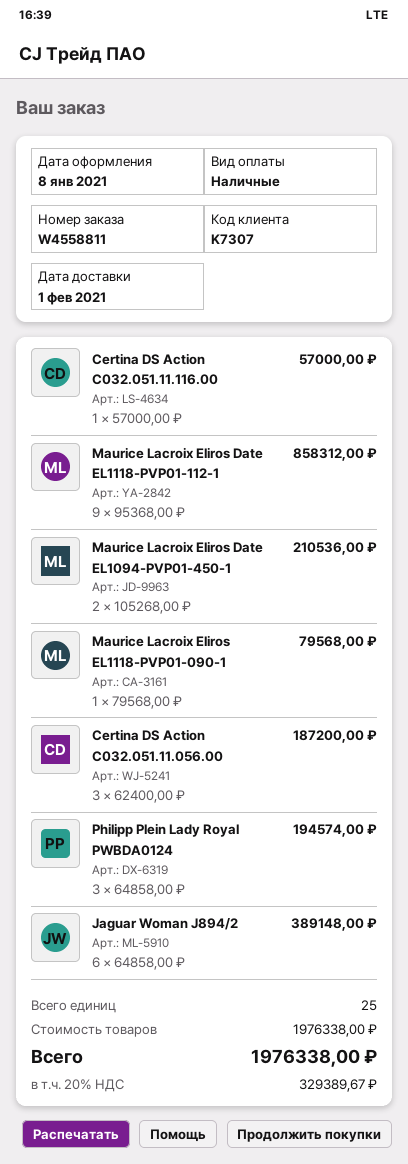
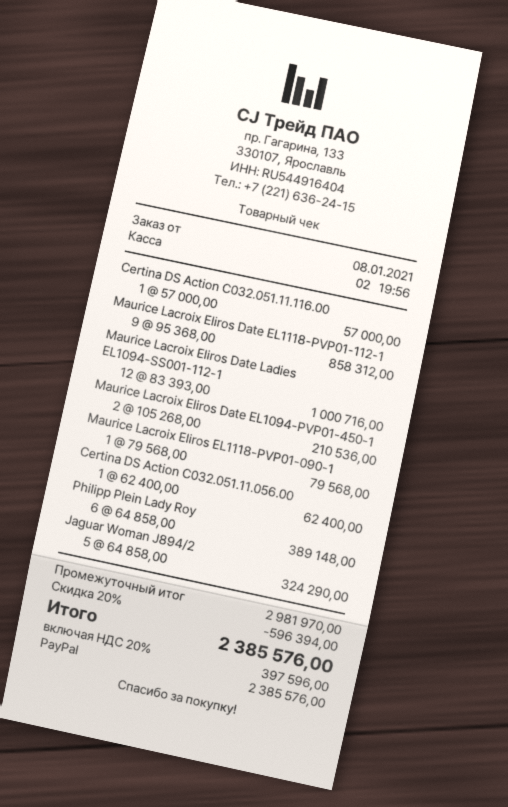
payment method: cash -> PayPal
Certina DS Action C032.051.11.056.00: 3 x 62400.00 = 187200.00 -> 1 x 62400.00 = 62400.00
Philipp Plein Lady Royal PWBDA0124: 3 x 64858.00 = 194574.00 -> 6 x 64858.00 = 389148.00
Jaguar Woman J894/2: 6 x 64858.00 = 389148.00 -> 5 x 64858.00 = 324290.00
Maurice Lacroix Eliros Date Ladies EL1094-SS001-112-1: none -> 12 x 83393.00 = 1000716.00
subtotal: 1976338.00 -> 2981970.00
discount: none -> 20% = 596394.00
tax: 20% = 329389.67 -> 20% = 397596.00
total: 1976338.00 -> 2385576.00

